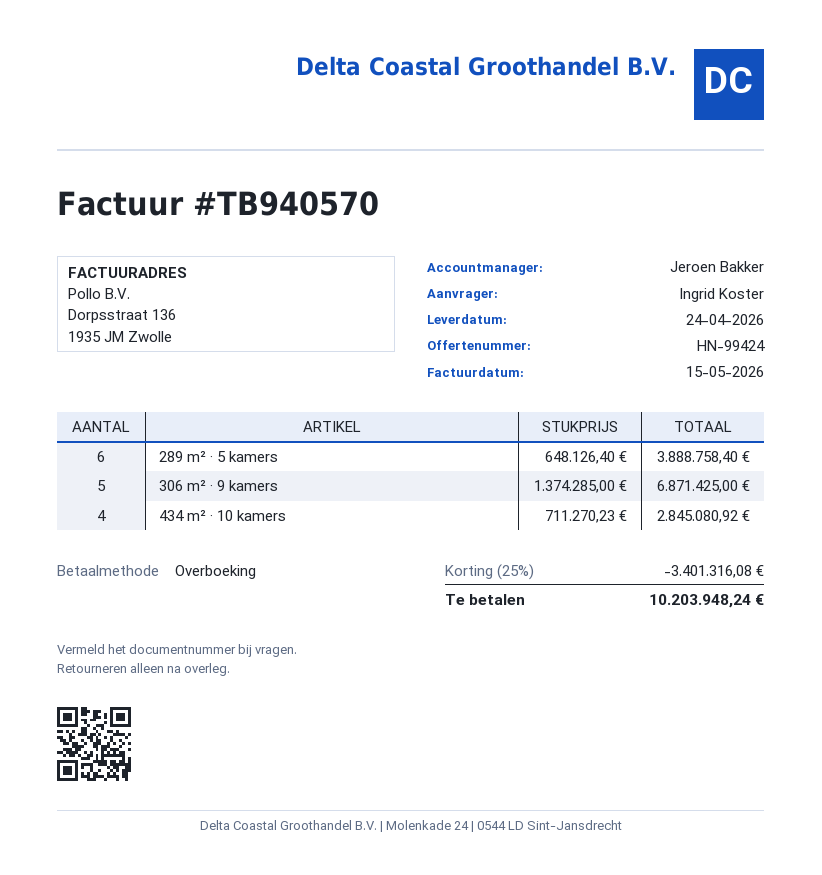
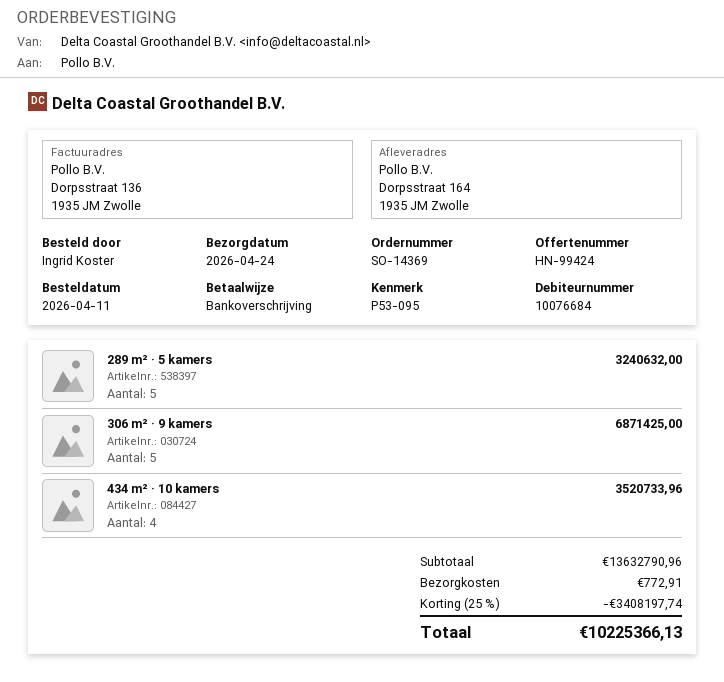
289 m² · 5 kamers: 6 for 3888758.40 -> 5 for 3240632.00
434 m² · 10 kamers: 4 for 2845080.92 -> 4 for 3520733.96
discount: 25% = 3401316.08 -> 25% = 3408197.74
shipping: none -> 772.91
total: 10203948.24 -> 10225366.13

